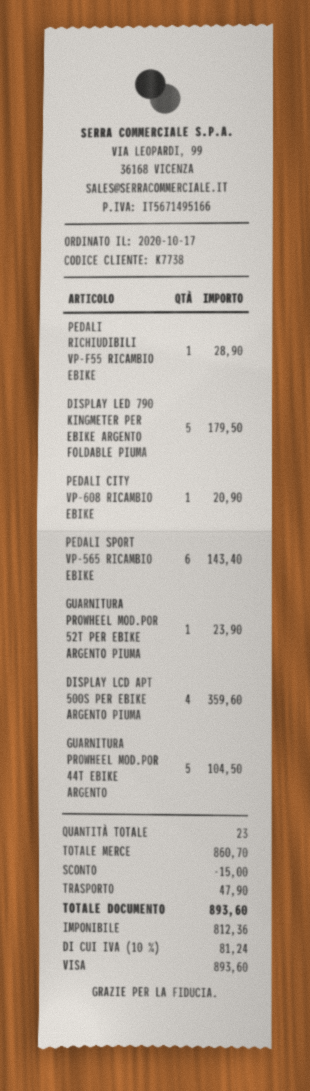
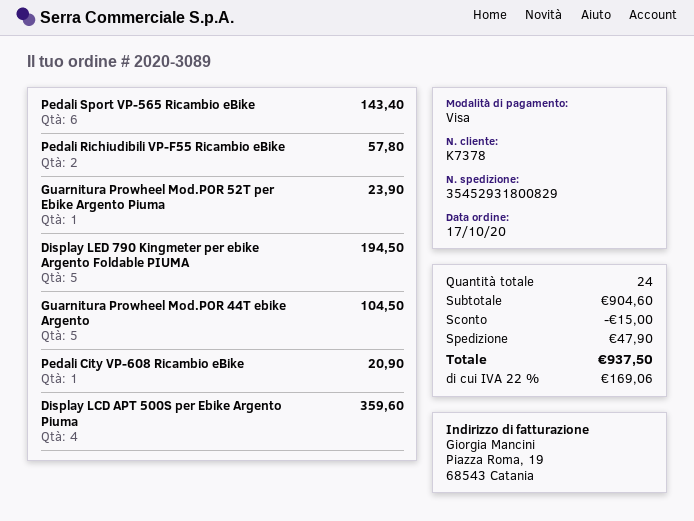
customer number: K7738 -> K7378
PEDALI RICHIUDIBILI VP-F55 RICAMBIO EBIKE: 1 for 28.90 -> 2 for 57.80
DISPLAY LED 790 KINGMETER PER EBIKE ARGENTO FOLDABLE PIUMA: 5 for 179.50 -> 5 for 194.50
total quantity: 23 -> 24
subtotal: 860.70 -> 904.60
tax: 10% = 81.24 -> 22% = 169.06
total: 893.60 -> 937.50

